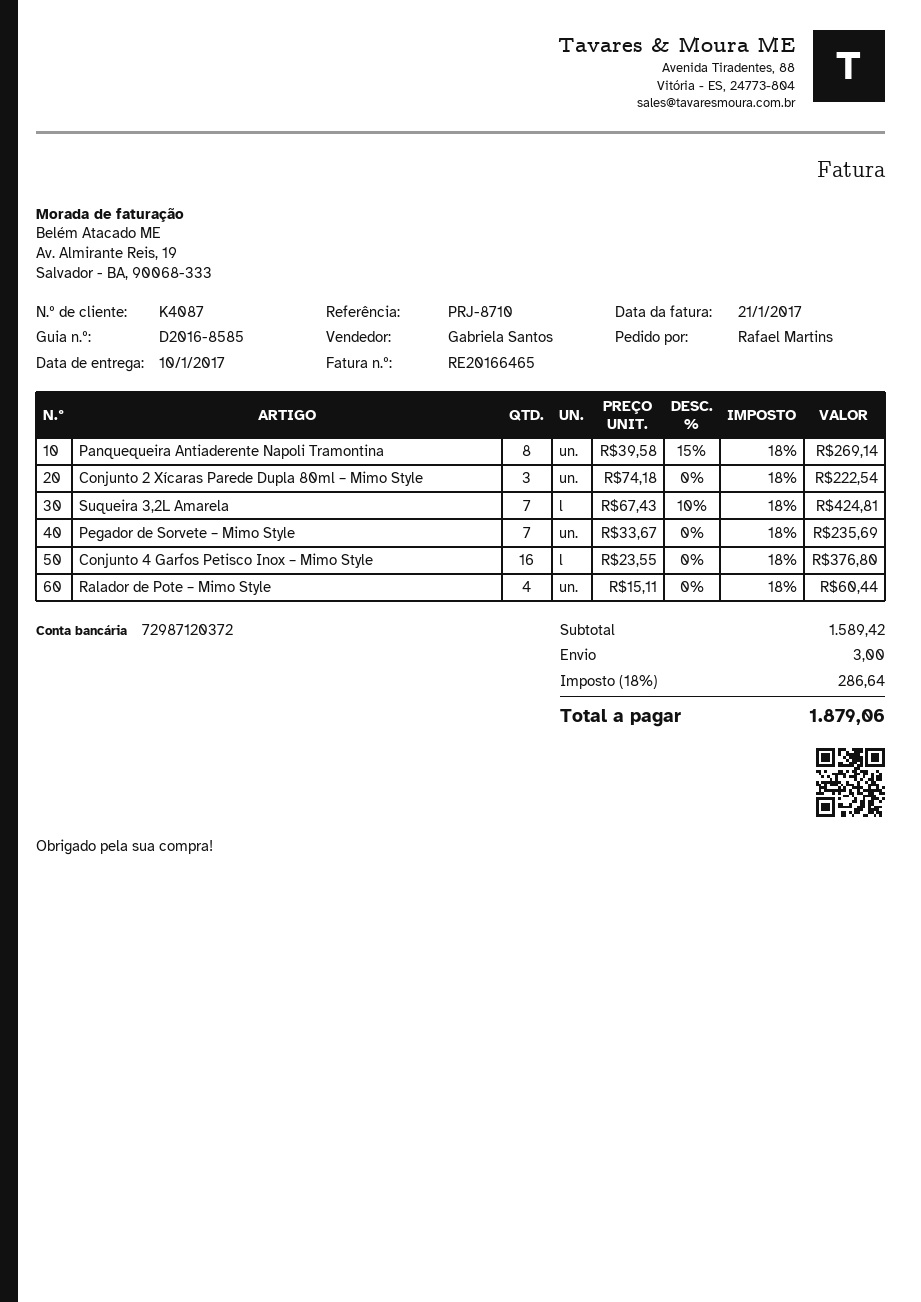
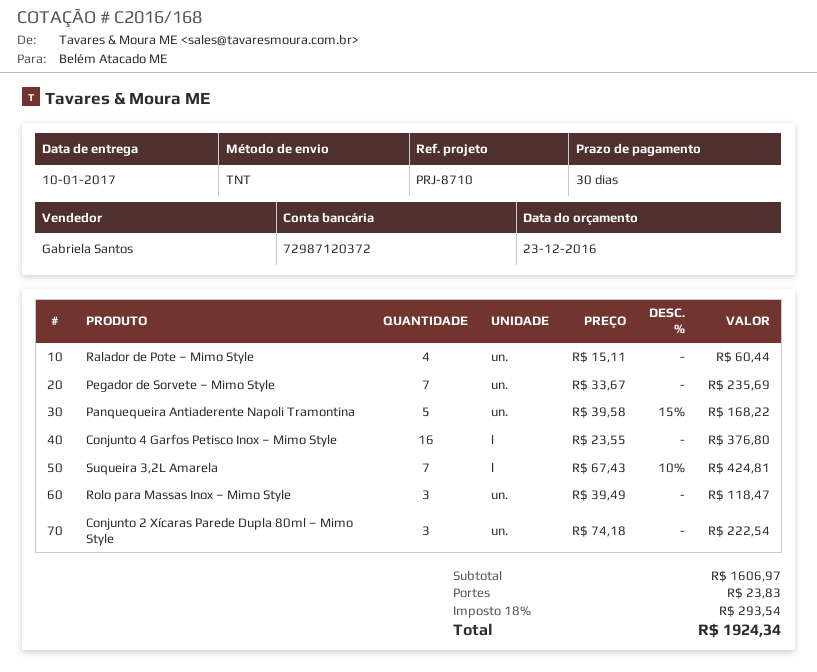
Panquequeira Antiaderente Napoli Tramontina: 8 x 39.58 - 15% = 269.14 -> 5 x 39.58 - 15% = 168.22
Rolo para Massas Inox – Mimo Style: none -> 3 x 39.49 = 118.47
subtotal: 1589.42 -> 1606.97
shipping: 3.00 -> 23.83
tax: 18% = 286.64 -> 18% = 293.54
total: 1879.06 -> 1924.34

